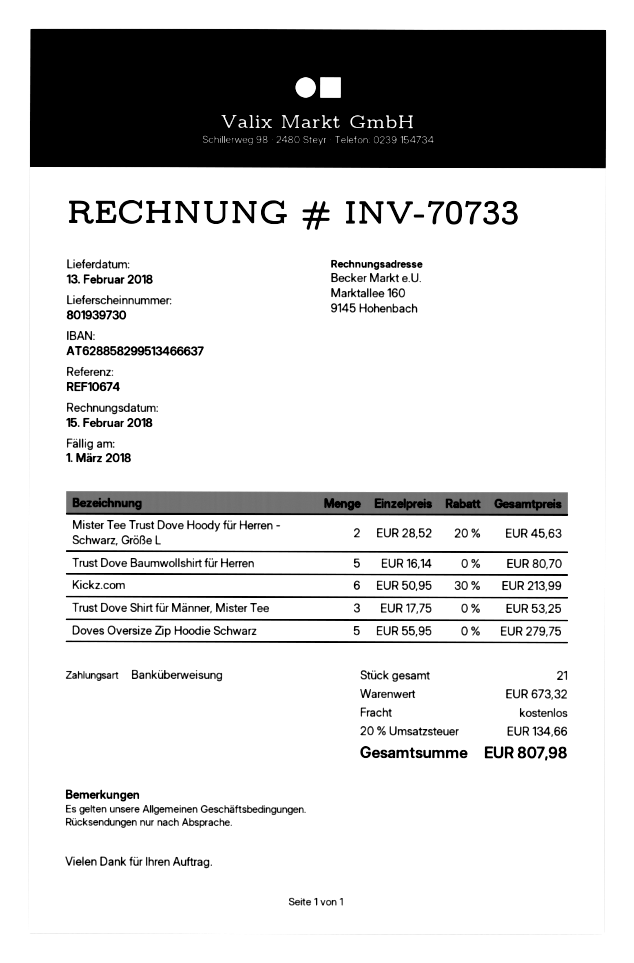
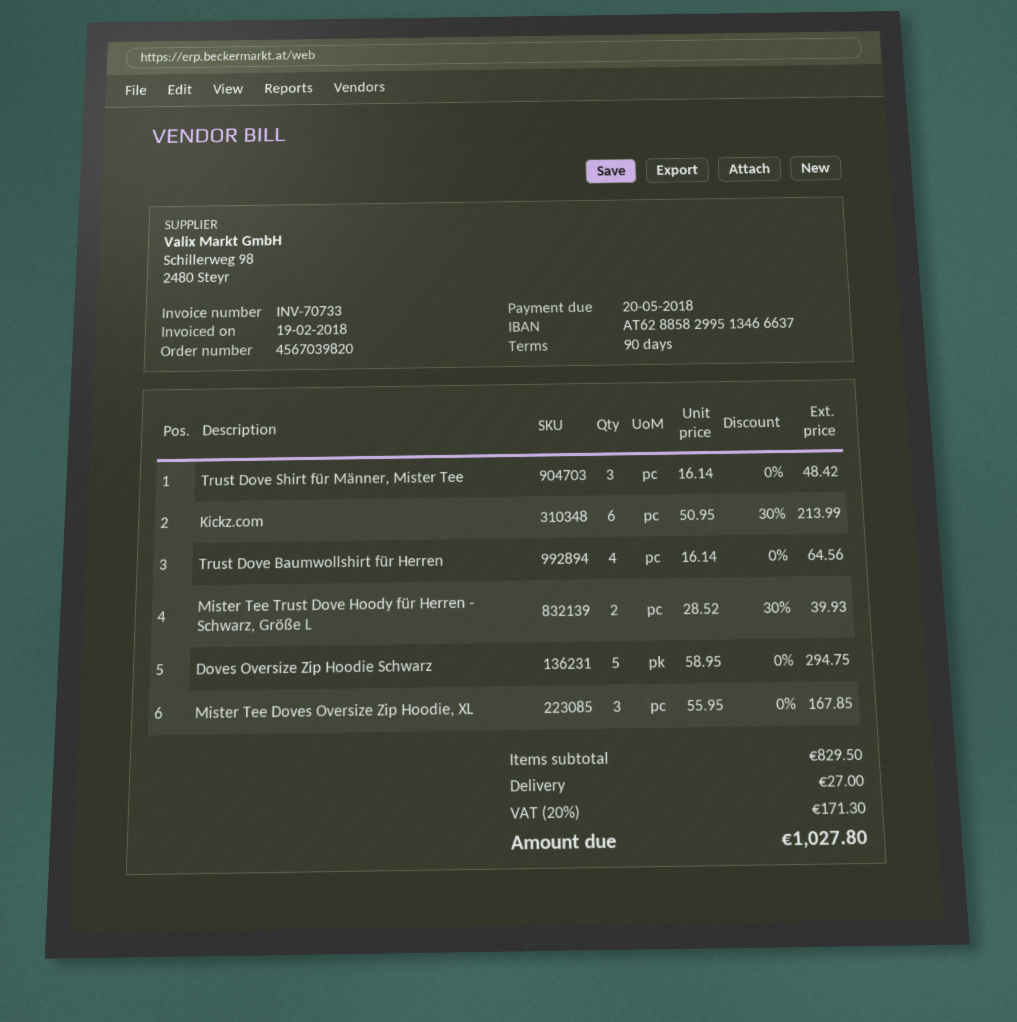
invoice date: 2018-02-15 -> 2018-02-19
due date: 2018-03-01 -> 2018-05-20
Mister Tee Trust Dove Hoody für Herren - Schwarz, Größe L: 2 x 28.52 - 20% = 45.63 -> 2 x 28.52 - 30% = 39.93
Trust Dove Baumwollshirt für Herren: 5 x 16.14 = 80.70 -> 4 x 16.14 = 64.56
Trust Dove Shirt für Männer, Mister Tee: 3 x 17.75 = 53.25 -> 3 x 16.14 = 48.42
Doves Oversize Zip Hoodie Schwarz: 5 x 55.95 = 279.75 -> 5 x 58.95 = 294.75
Mister Tee Doves Oversize Zip Hoodie, XL: none -> 3 x 55.95 = 167.85
subtotal: 673.32 -> 829.50
shipping: 0.00 -> 27.00
tax: 20% = 134.66 -> 20% = 171.30
total: 807.98 -> 1027.80

